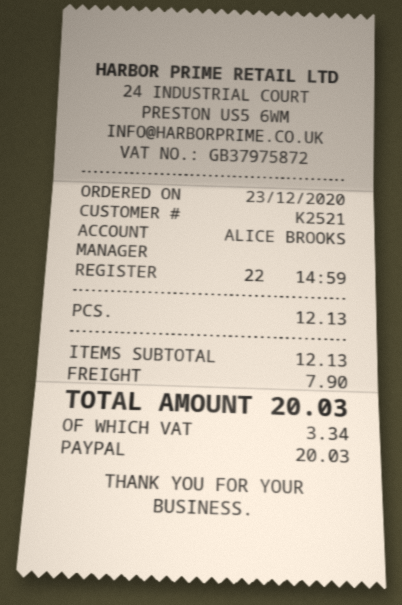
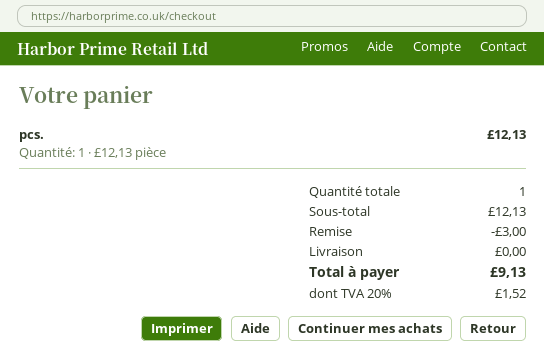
discount: none -> 3.00
shipping: 7.90 -> 0.00
tax: 3.34 -> 1.52
total: 20.03 -> 9.13

